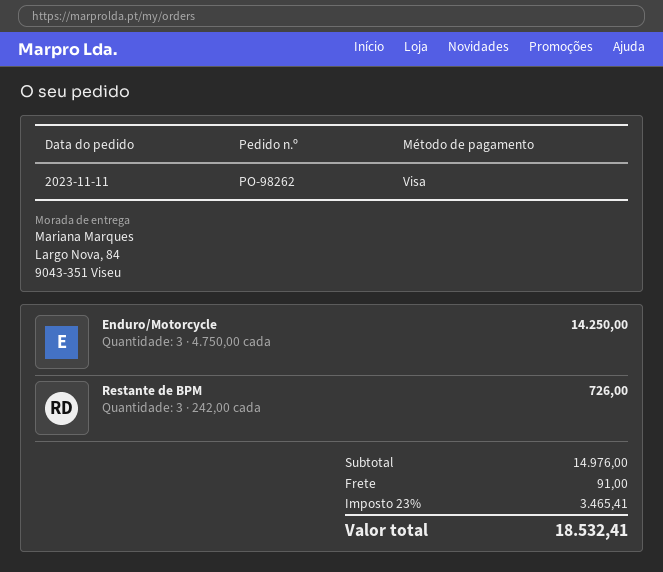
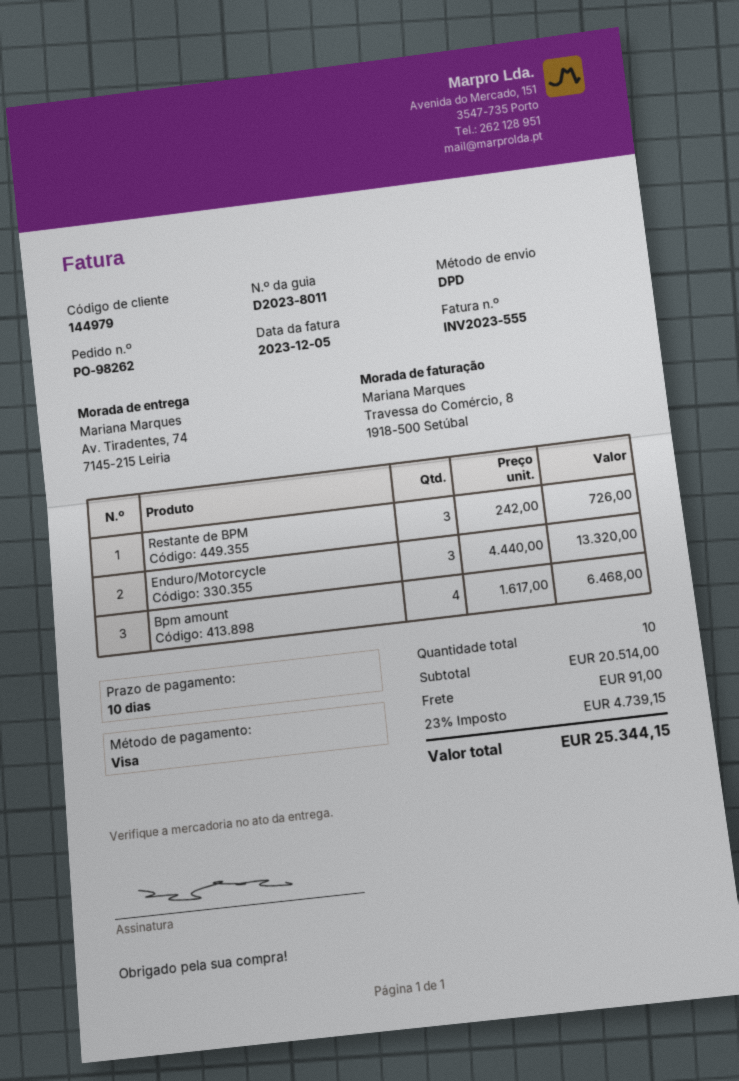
ship to: Largo Nova, 84, 9043-351 Viseu -> Av. Tiradentes, 74, 7145-215 Leiria
Enduro/Motorcycle: 3 x 4750.00 = 14250.00 -> 3 x 4440.00 = 13320.00
Bpm amount: none -> 4 x 1617.00 = 6468.00
subtotal: 14976.00 -> 20514.00
tax: 23% = 3465.41 -> 23% = 4739.15
total: 18532.41 -> 25344.15

